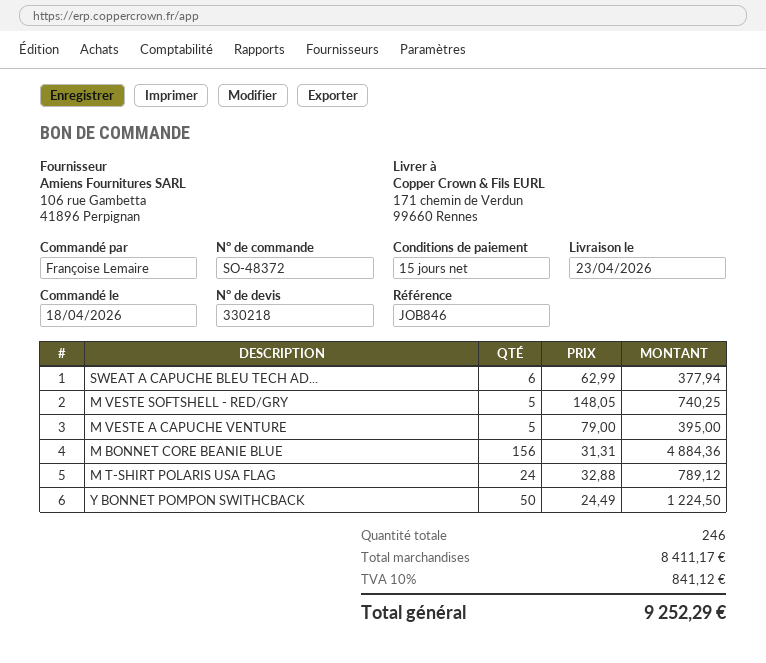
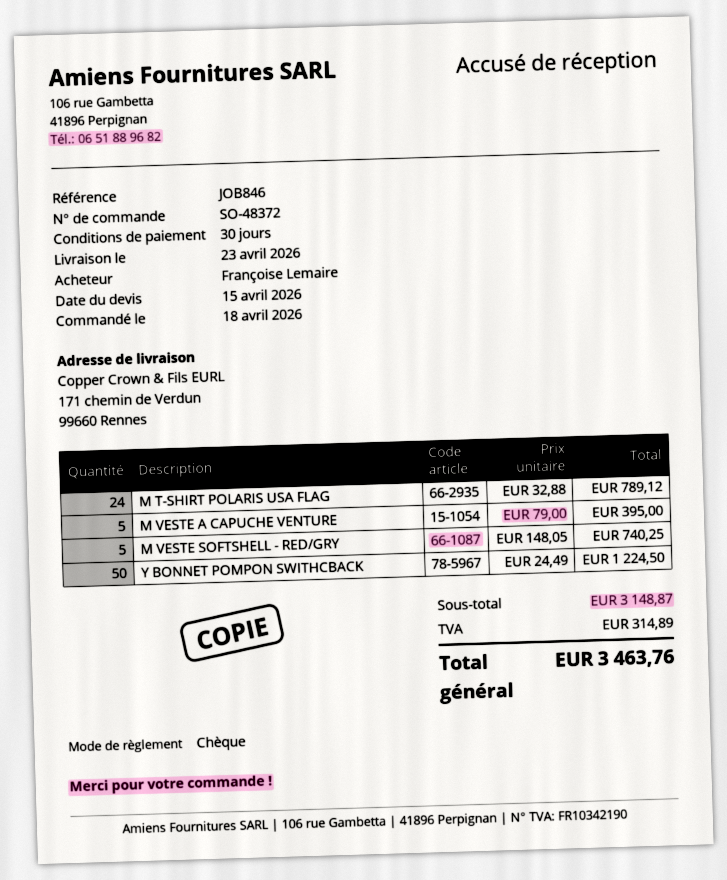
payment terms: 15 days -> 30 days
SWEAT A CAPUCHE BLEU TECH AD...: 6 x 62.99 = 377.94 -> none
M BONNET CORE BEANIE BLUE: 156 x 31.31 = 4884.36 -> none
subtotal: 8411.17 -> 3148.87
tax: 841.12 -> 314.89
total: 9252.29 -> 3463.76

